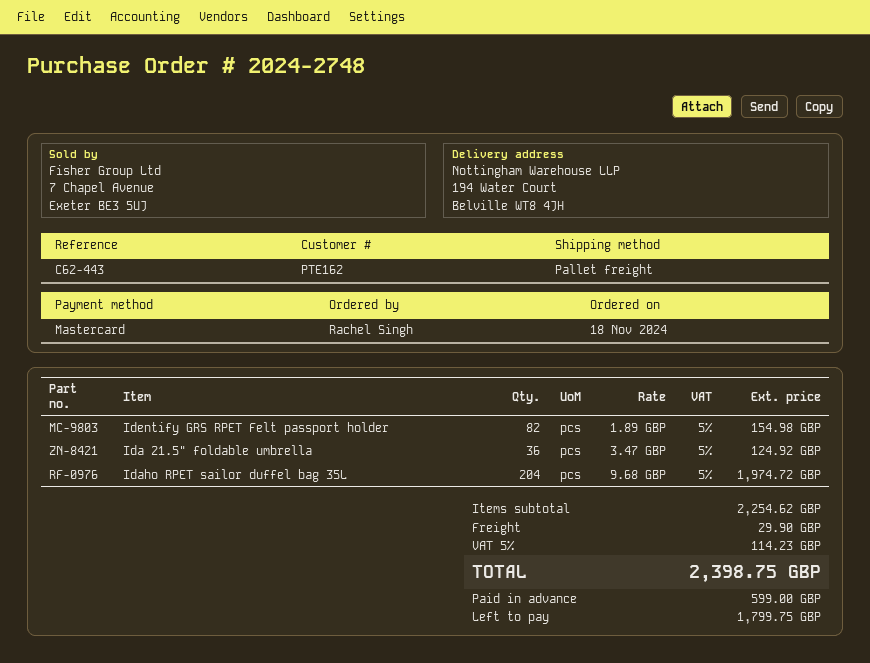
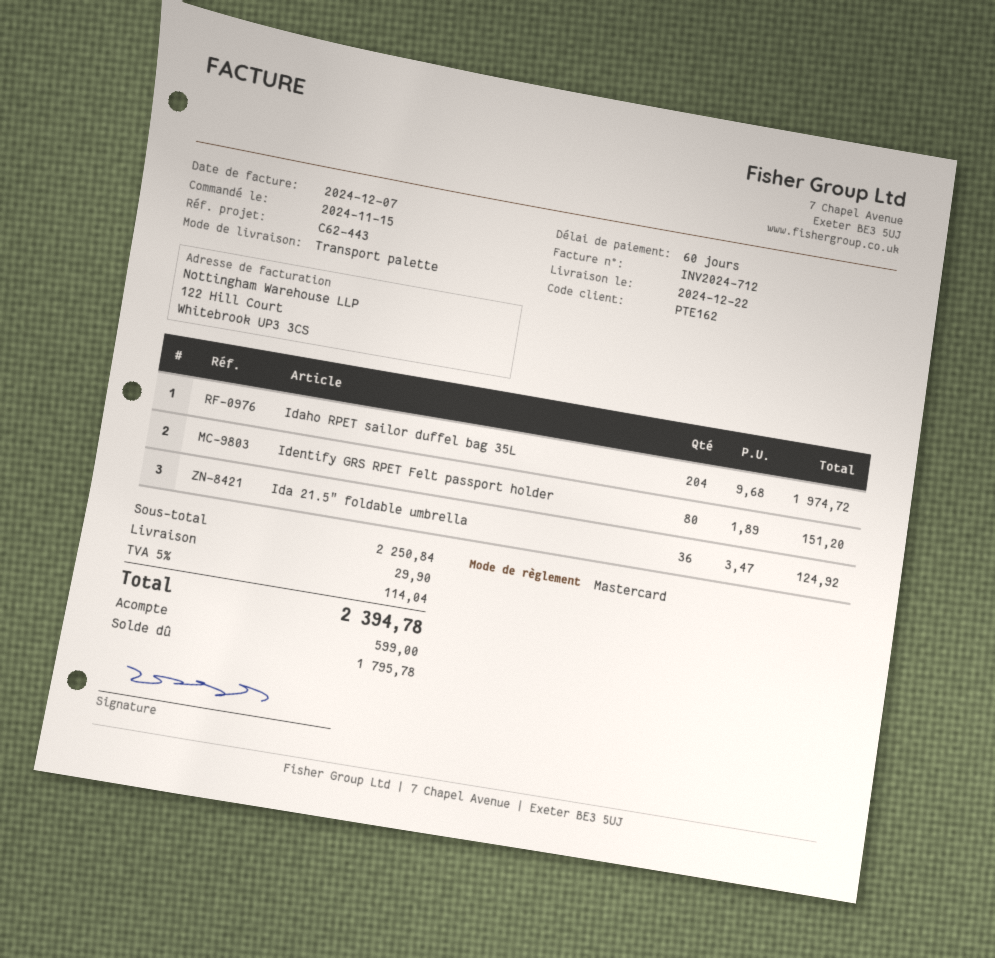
order date: 2024-11-18 -> 2024-11-15
Identify GRS RPET Felt passport holder: 82 x 1.89 = 154.98 -> 80 x 1.89 = 151.20
subtotal: 2254.62 -> 2250.84
tax: 5% = 114.23 -> 5% = 114.04
total: 2398.75 -> 2394.78
balance: 1799.75 -> 1795.78

